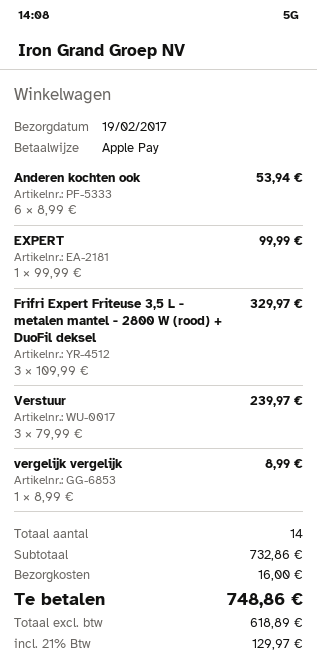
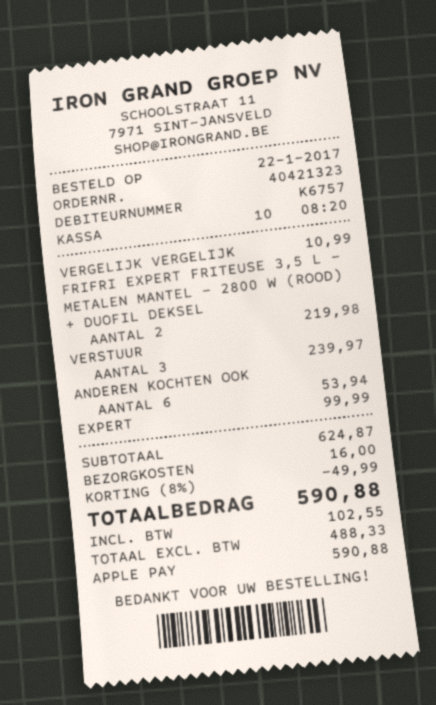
Frifri Expert Friteuse 3,5 L - metalen mantel - 2800 W (rood) + DuoFil deksel: 3 for 329.97 -> 2 for 219.98
vergelijk vergelijk: 1 for 8.99 -> 1 for 10.99
subtotal: 732.86 -> 624.87
discount: none -> 8% = 49.99
net: 618.89 -> 488.33
tax: 129.97 -> 102.55
total: 748.86 -> 590.88

